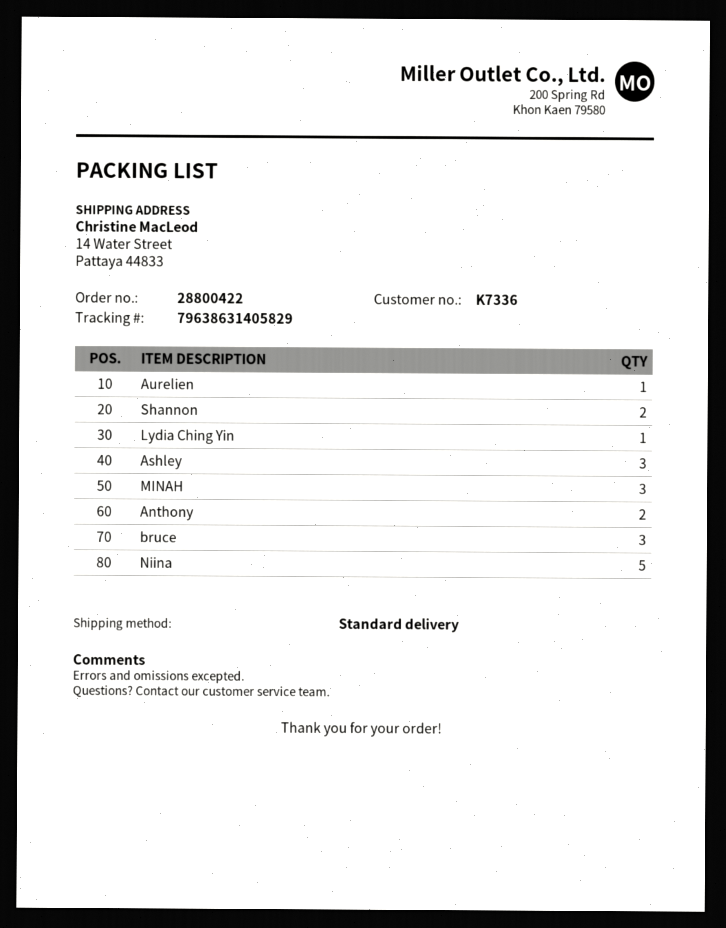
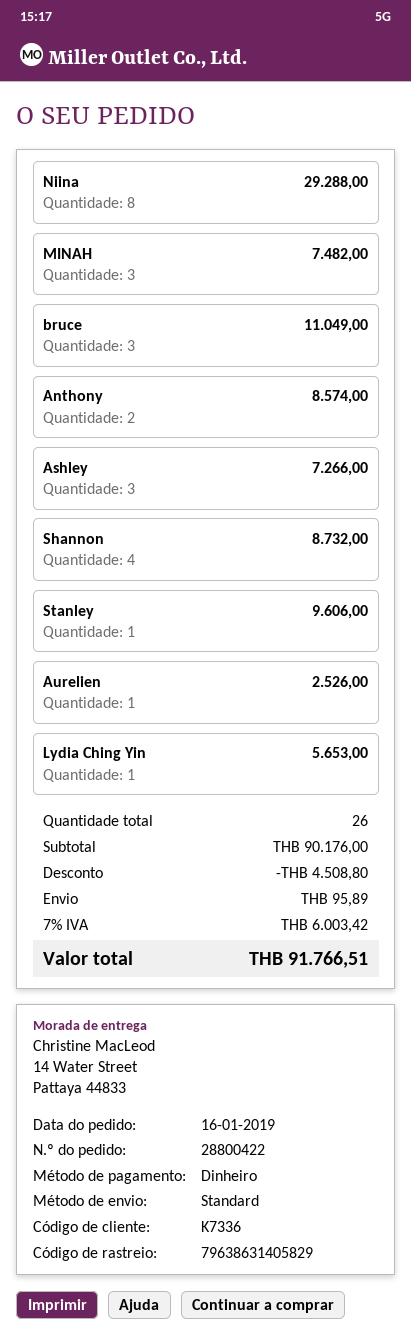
Shannon: 2 -> 4
Niina: 5 -> 8
Stanley: none -> 1

